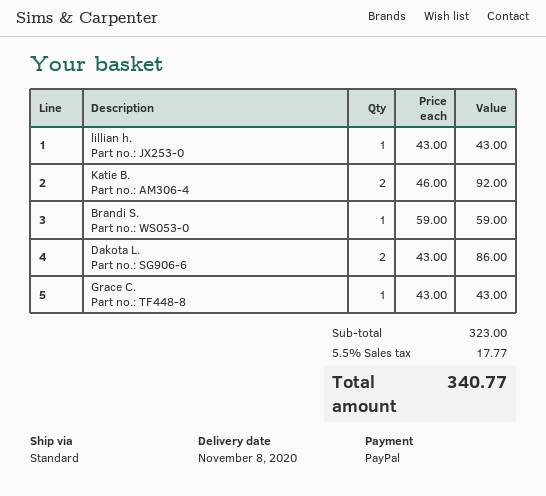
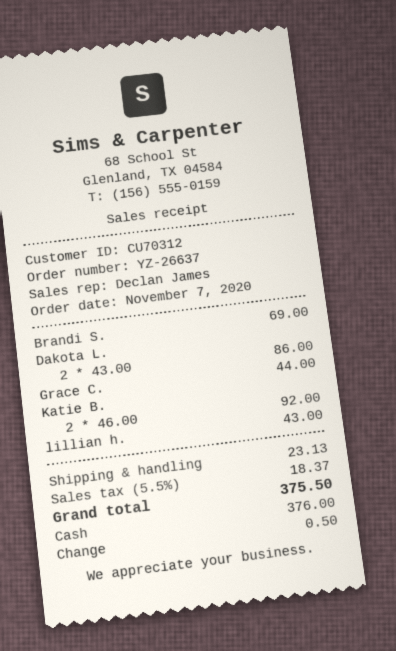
payment method: PayPal -> cash
Brandi S.: 1 x 59.00 = 59.00 -> 1 x 69.00 = 69.00
Grace C.: 1 x 43.00 = 43.00 -> 1 x 44.00 = 44.00
shipping: none -> 23.13
tax: 5.5% = 17.77 -> 5.5% = 18.37
total: 340.77 -> 375.50

